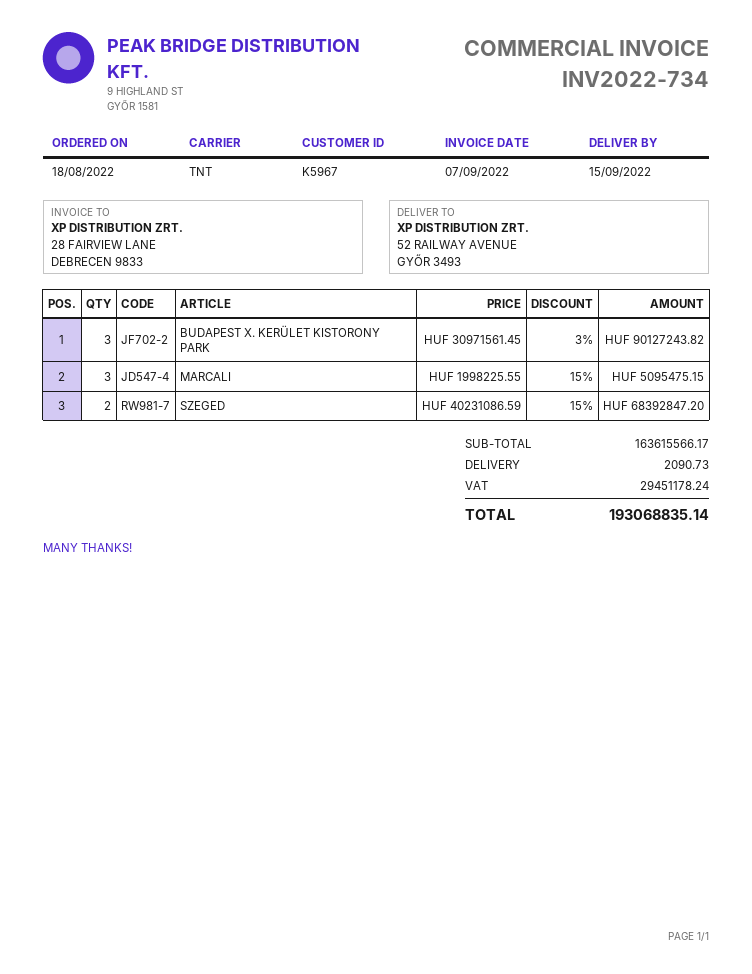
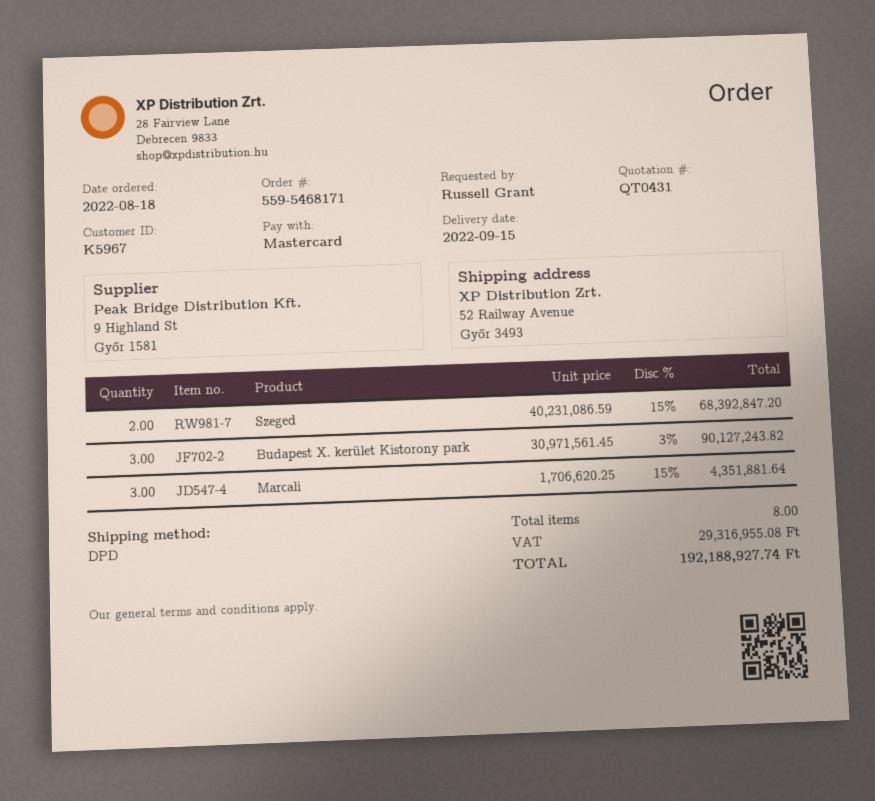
shipping method: TNT -> DPD
MARCALI: 3 x 1998225.55 - 15% = 5095475.15 -> 3 x 1706620.25 - 15% = 4351881.64
shipping: 2090.73 -> none
tax: 29451178.24 -> 29316955.08
total: 193068835.14 -> 192188927.74

